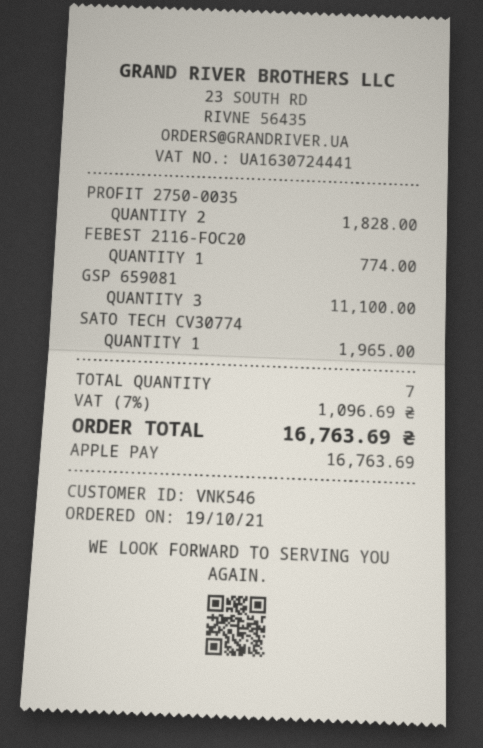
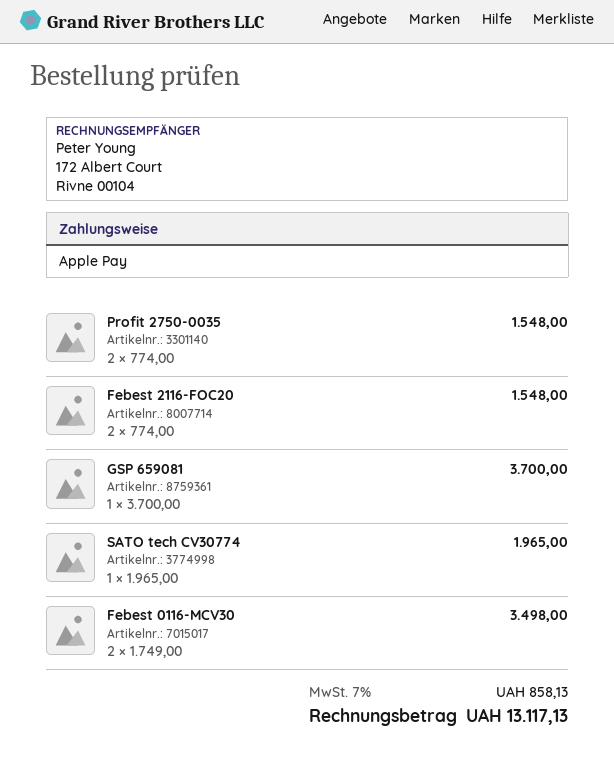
PROFIT 2750-0035: 2 for 1828.00 -> 2 for 1548.00
FEBEST 2116-FOC20: 1 for 774.00 -> 2 for 1548.00
GSP 659081: 3 for 11100.00 -> 1 for 3700.00
Febest 0116-MCV30: none -> 2 for 3498.00
tax: 7% = 1096.69 -> 7% = 858.13
total: 16763.69 -> 13117.13

